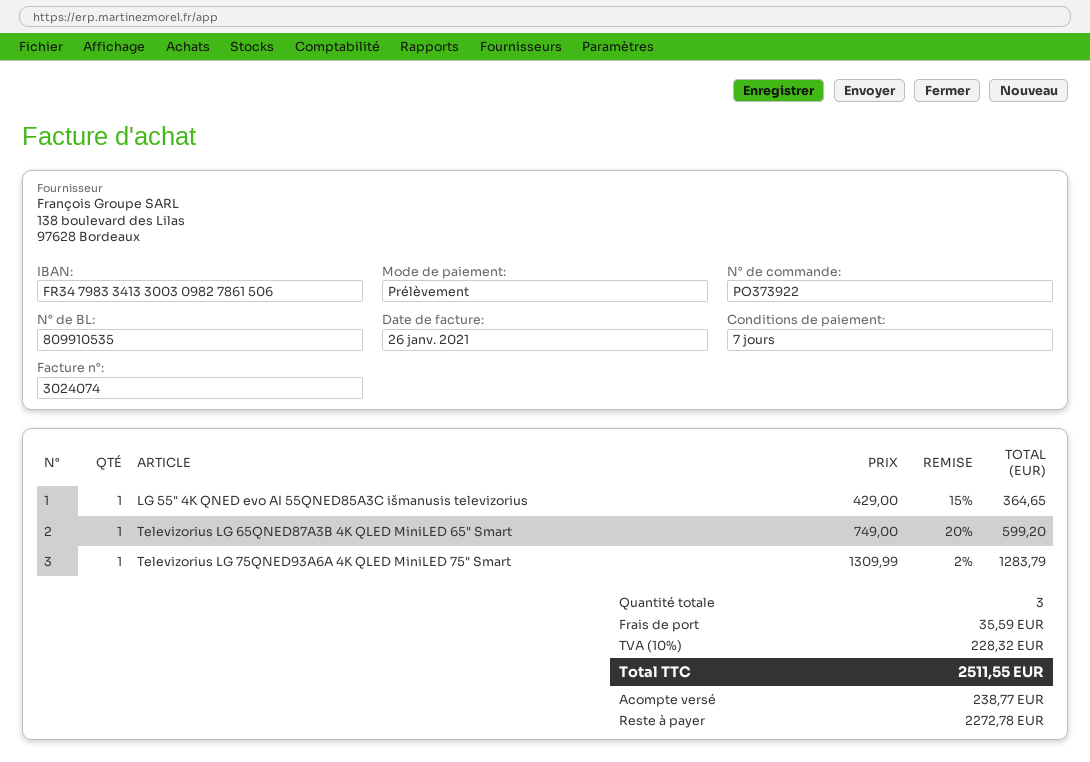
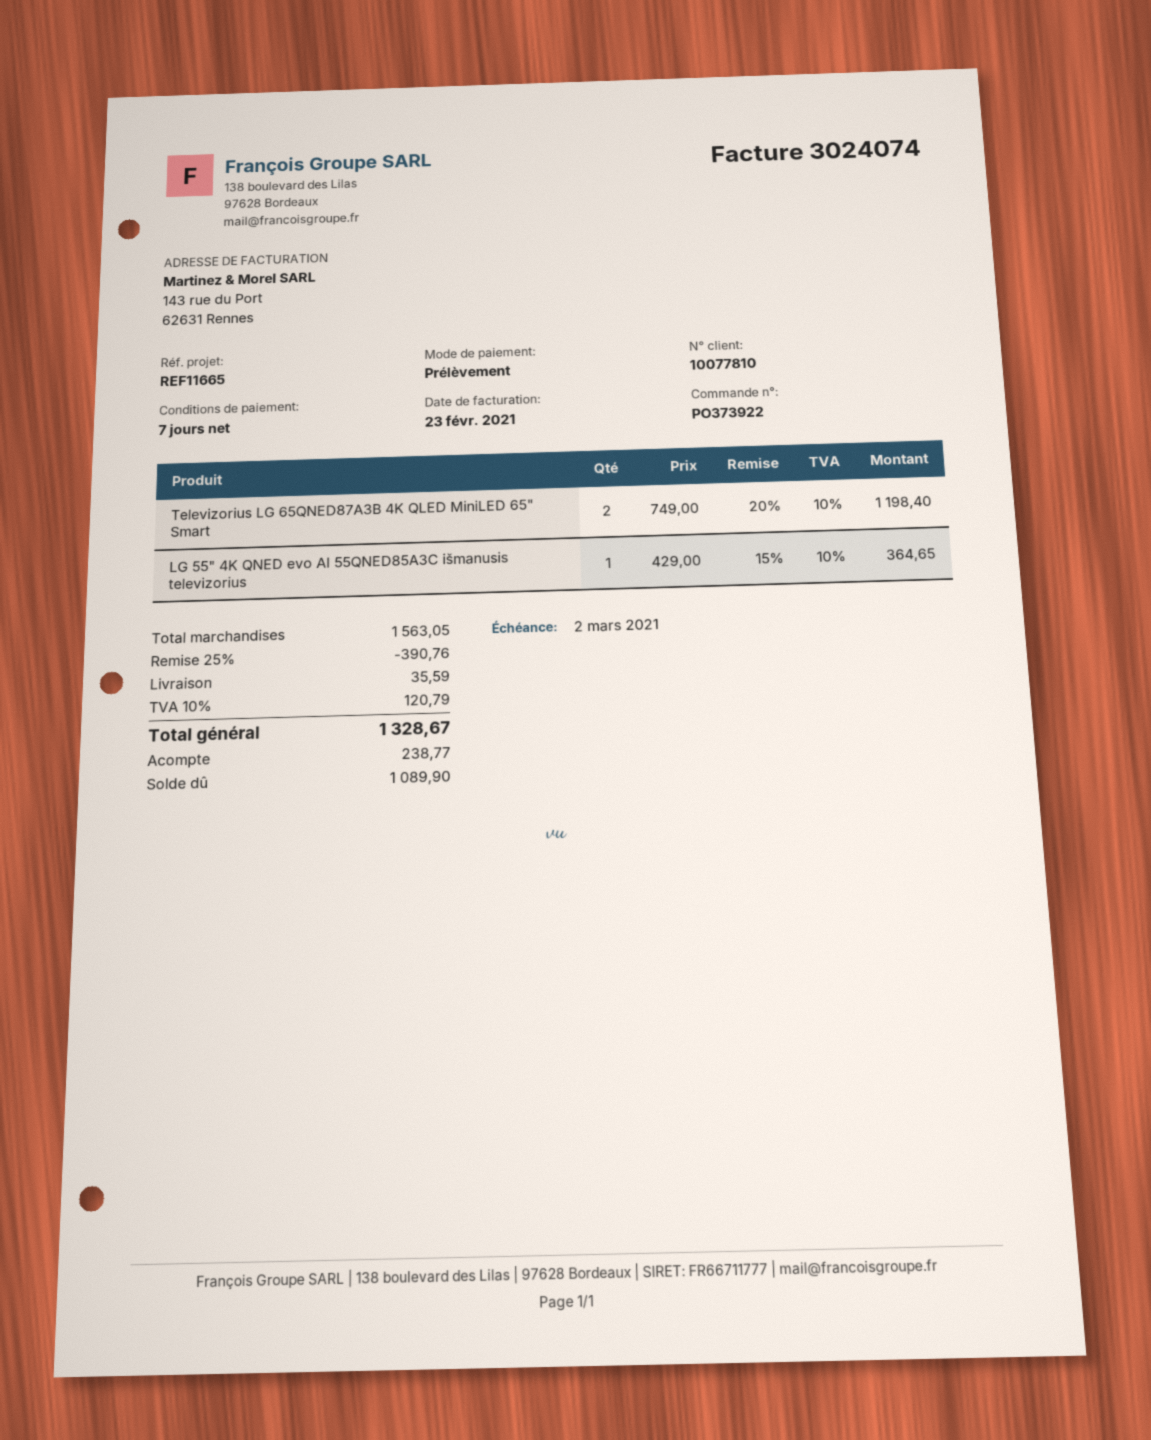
invoice date: 2021-01-26 -> 2021-02-23
Televizorius LG 65QNED87A3B 4K QLED MiniLED 65" Smart: 1 x 749.00 - 20% = 599.20 -> 2 x 749.00 - 20% = 1198.40
Televizorius LG 75QNED93A6A 4K QLED MiniLED 75" Smart: 1 x 1309.99 - 2% = 1283.79 -> none
discount: none -> 25% = 390.76
tax: 10% = 228.32 -> 10% = 120.79
total: 2511.55 -> 1328.67
balance: 2272.78 -> 1089.90

